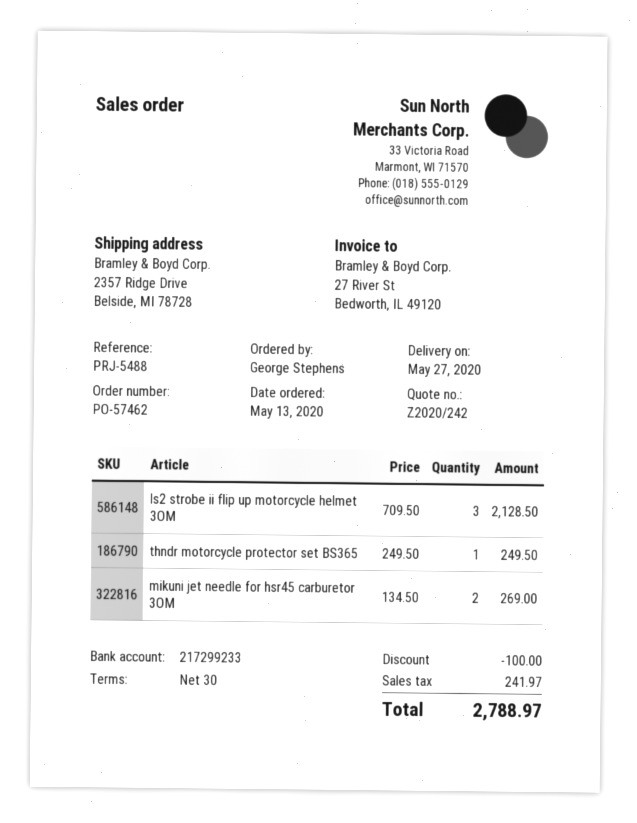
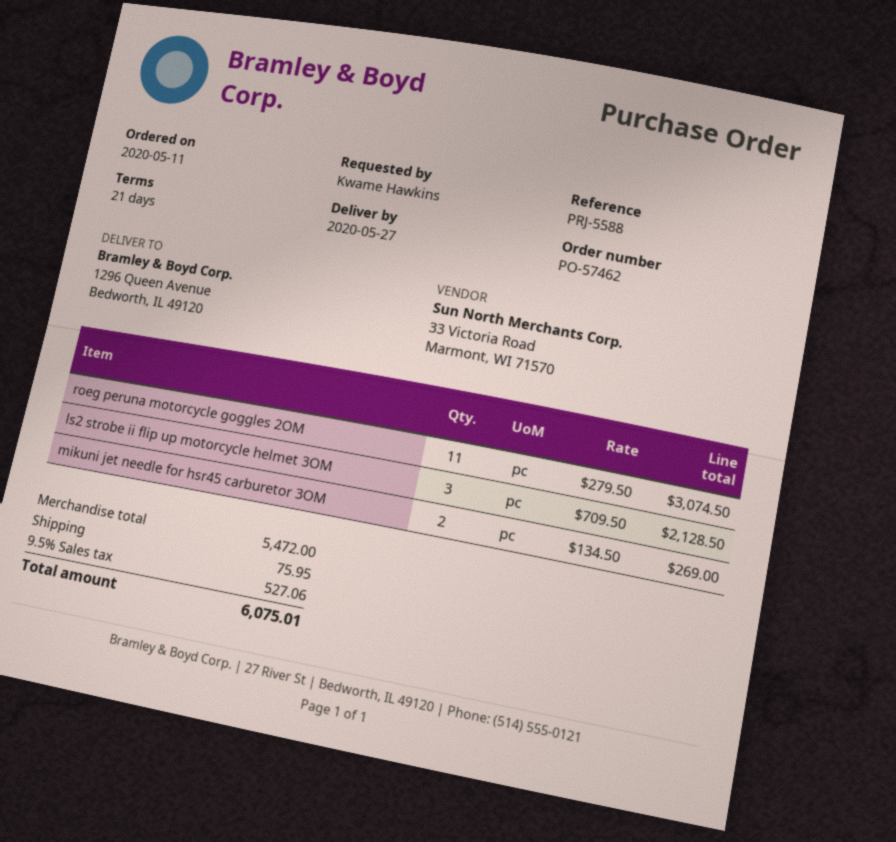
order date: 2020-05-13 -> 2020-05-11
payment terms: 30 days -> 21 days
reference: PRJ-5488 -> PRJ-5588
ordered by: George Stephens -> Kwame Hawkins
ship to: 2357 Ridge Drive, Belside, MI 78728 -> 1296 Queen Avenue, Bedworth, IL 49120
thndr motorcycle protector set BS365: 1 x 249.50 = 249.50 -> none
roeg peruna motorcycle goggles 2OM: none -> 11 x 279.50 = 3074.50
discount: 100.00 -> none
shipping: none -> 75.95
tax: 241.97 -> 527.06
total: 2788.97 -> 6075.01

